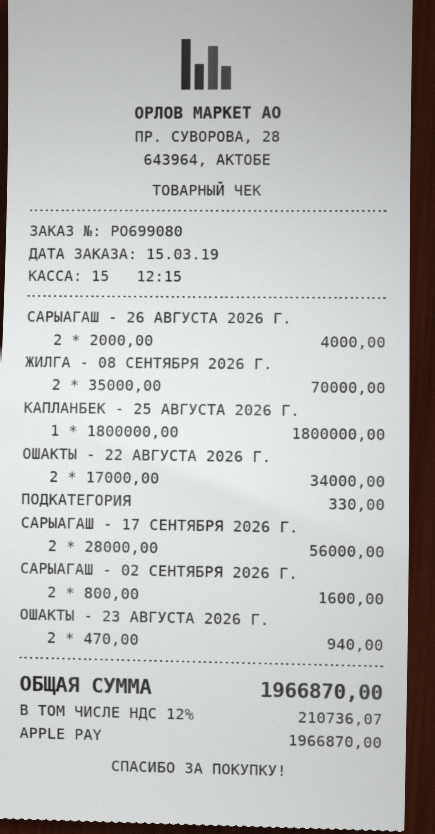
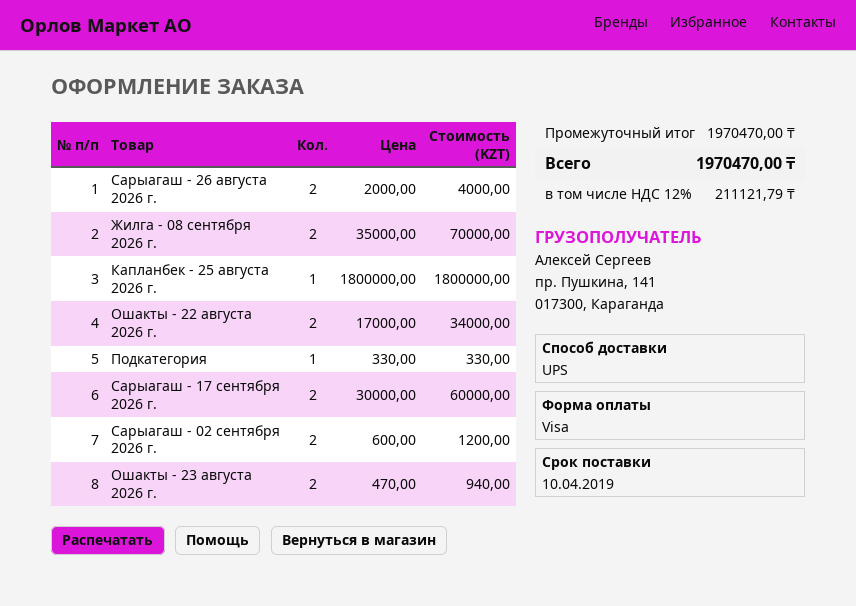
payment method: Apple Pay -> Visa
САРЫАГАШ - 17 СЕНТЯБРЯ 2026 Г.: 2 x 28000.00 = 56000.00 -> 2 x 30000.00 = 60000.00
САРЫАГАШ - 02 СЕНТЯБРЯ 2026 Г.: 2 x 800.00 = 1600.00 -> 2 x 600.00 = 1200.00
tax: 12% = 210736.07 -> 12% = 211121.79
total: 1966870.00 -> 1970470.00

